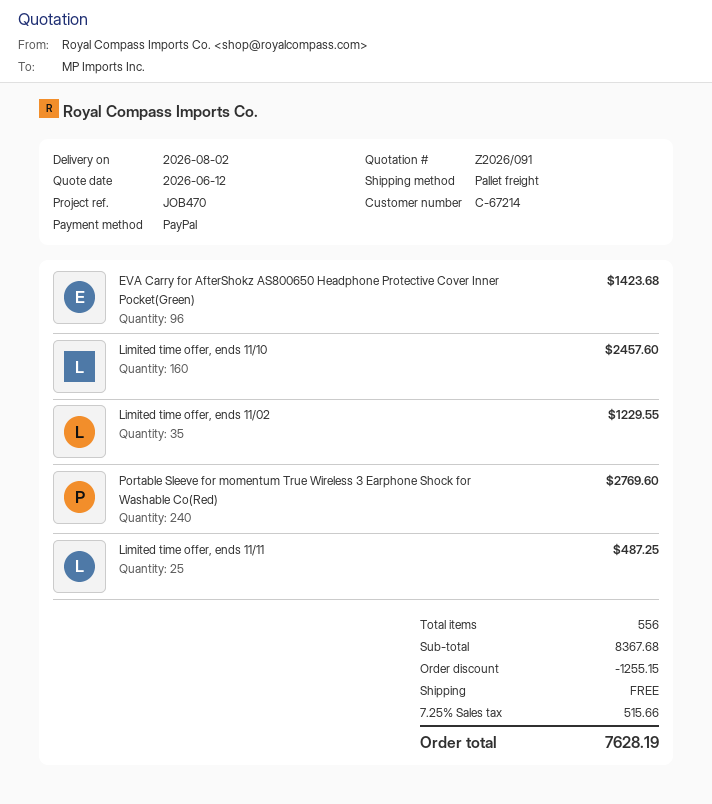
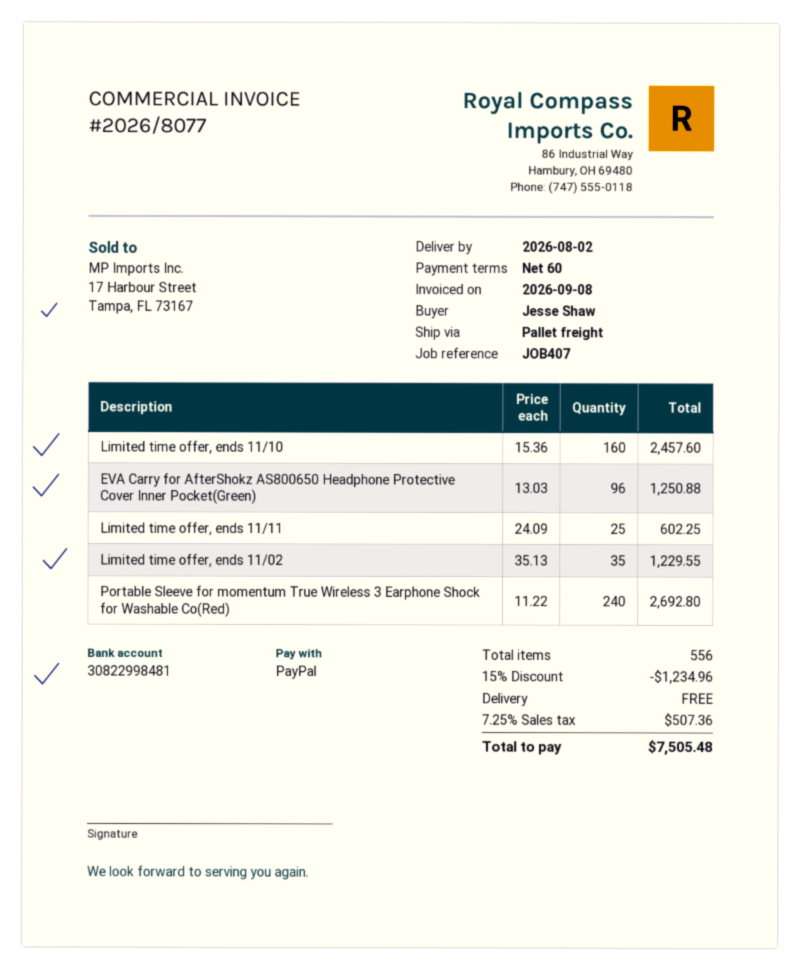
reference: JOB470 -> JOB407
EVA Carry for AfterShokz AS800650 Headphone Protective Cover Inner Pocket(Green): 96 for 1423.68 -> 96 for 1250.88
Portable Sleeve for momentum True Wireless 3 Earphone Shock for Washable Co(Red): 240 for 2769.60 -> 240 for 2692.80
Limited time offer, ends 11/11: 25 for 487.25 -> 25 for 602.25
discount: 1255.15 -> 1234.96
tax: 7.25% = 515.66 -> 7.25% = 507.36
total: 7628.19 -> 7505.48

